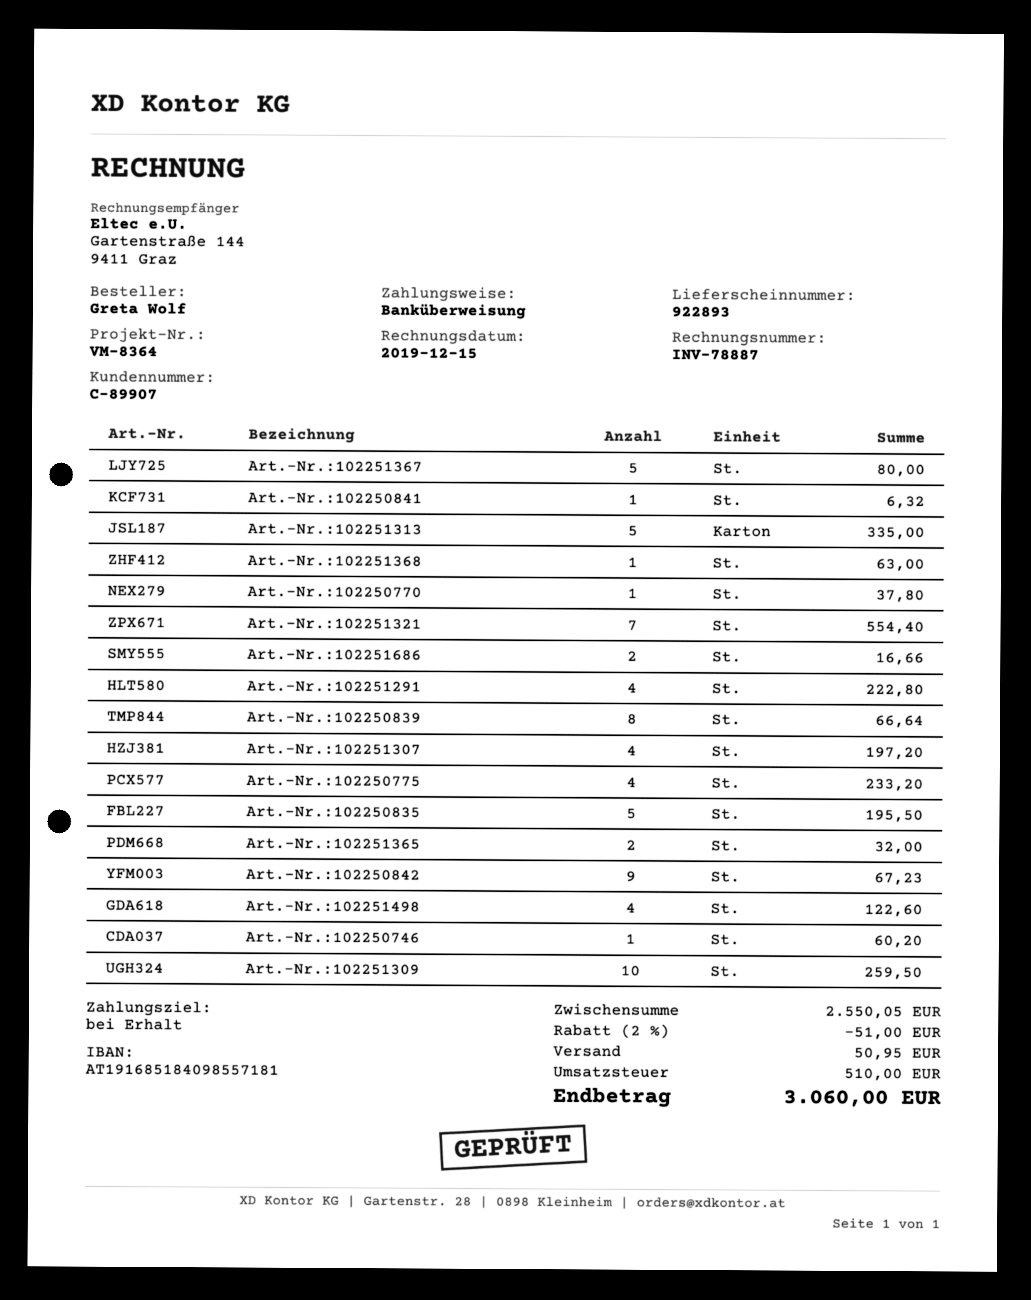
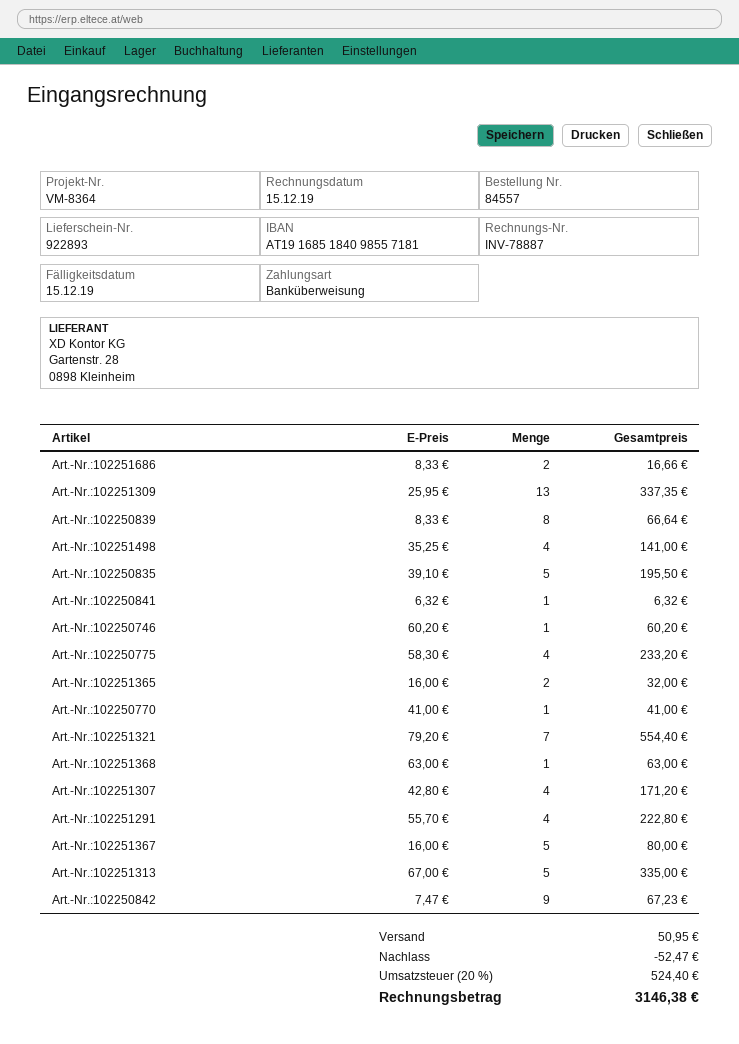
Art.-Nr.:102250770: 1 for 37.80 -> 1 for 41.00
Art.-Nr.:102251307: 4 for 197.20 -> 4 for 171.20
Art.-Nr.:102251498: 4 for 122.60 -> 4 for 141.00
Art.-Nr.:102251309: 10 for 259.50 -> 13 for 337.35
discount: 51.00 -> 52.47
tax: 510.00 -> 524.40
total: 3060.00 -> 3146.38

